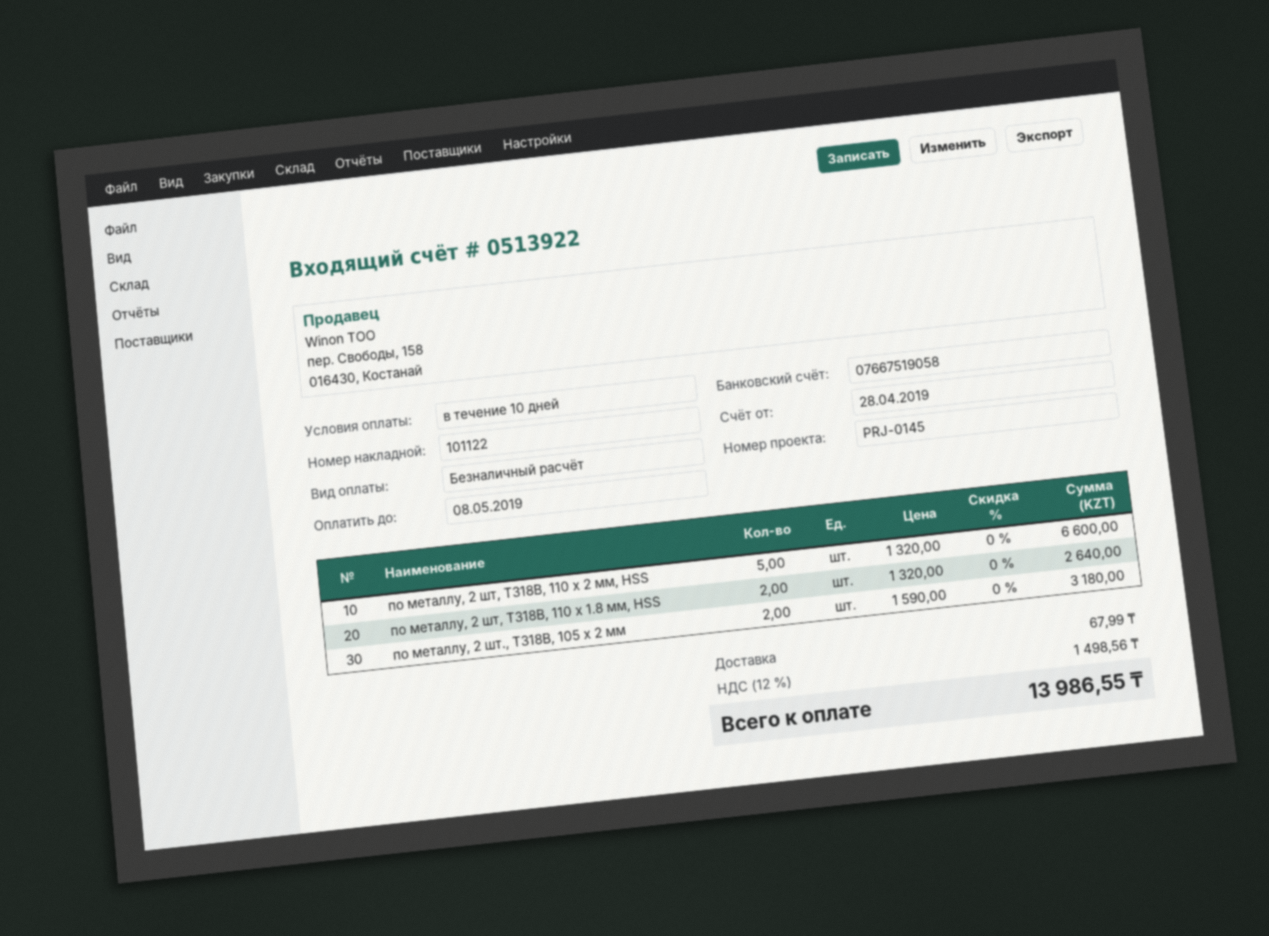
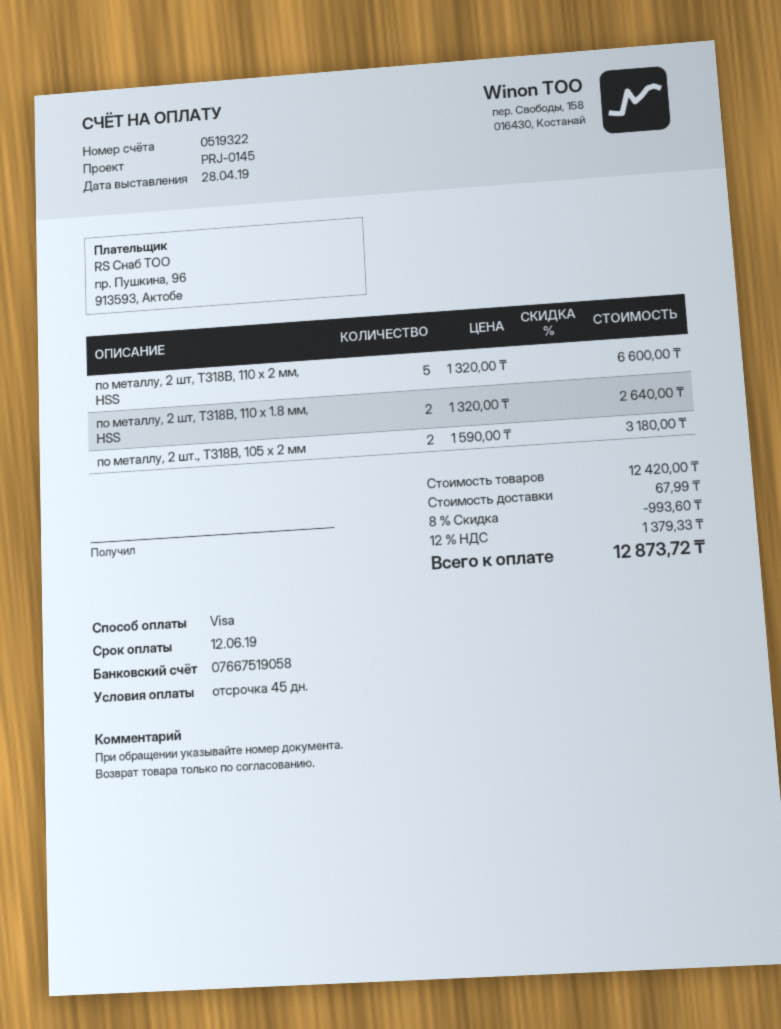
invoice number: 0513922 -> 0519322
payment terms: 10 days -> 45 days
due date: 2019-05-08 -> 2019-06-12
payment method: bank transfer -> Visa
discount: none -> 8% = 993.60
tax: 12% = 1498.56 -> 12% = 1379.33
total: 13986.55 -> 12873.72

